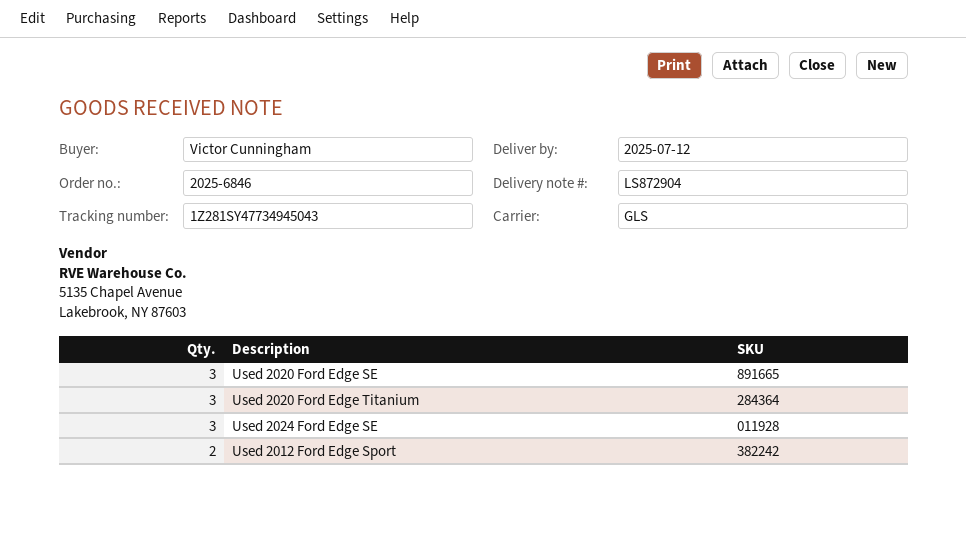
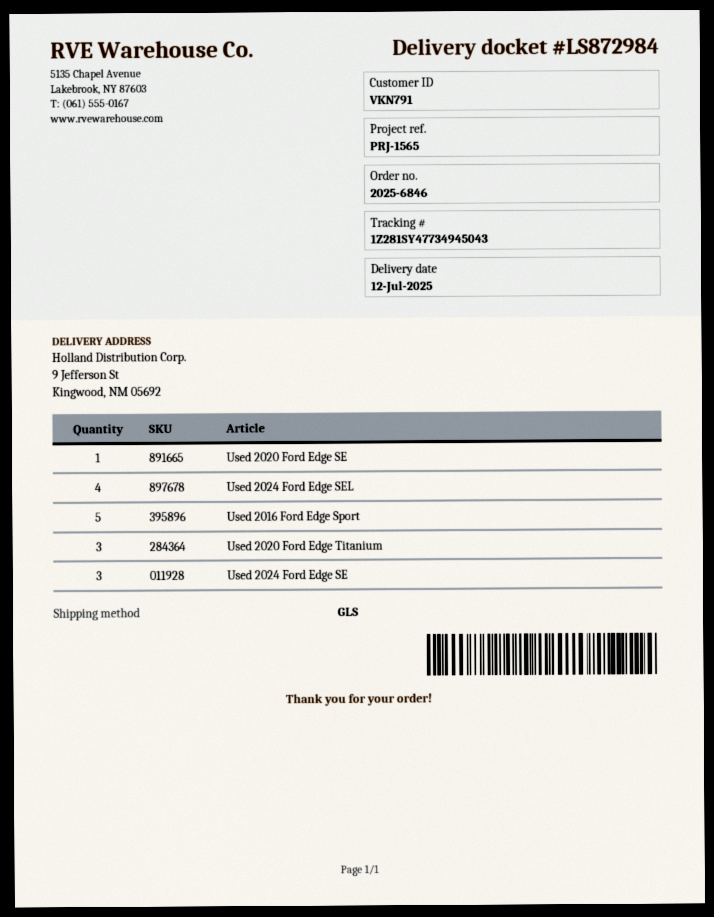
delivery note number: LS872904 -> LS872984
Used 2020 Ford Edge SE: 3 -> 1
Used 2012 Ford Edge Sport: 2 -> none
Used 2024 Ford Edge SEL: none -> 4
Used 2016 Ford Edge Sport: none -> 5

